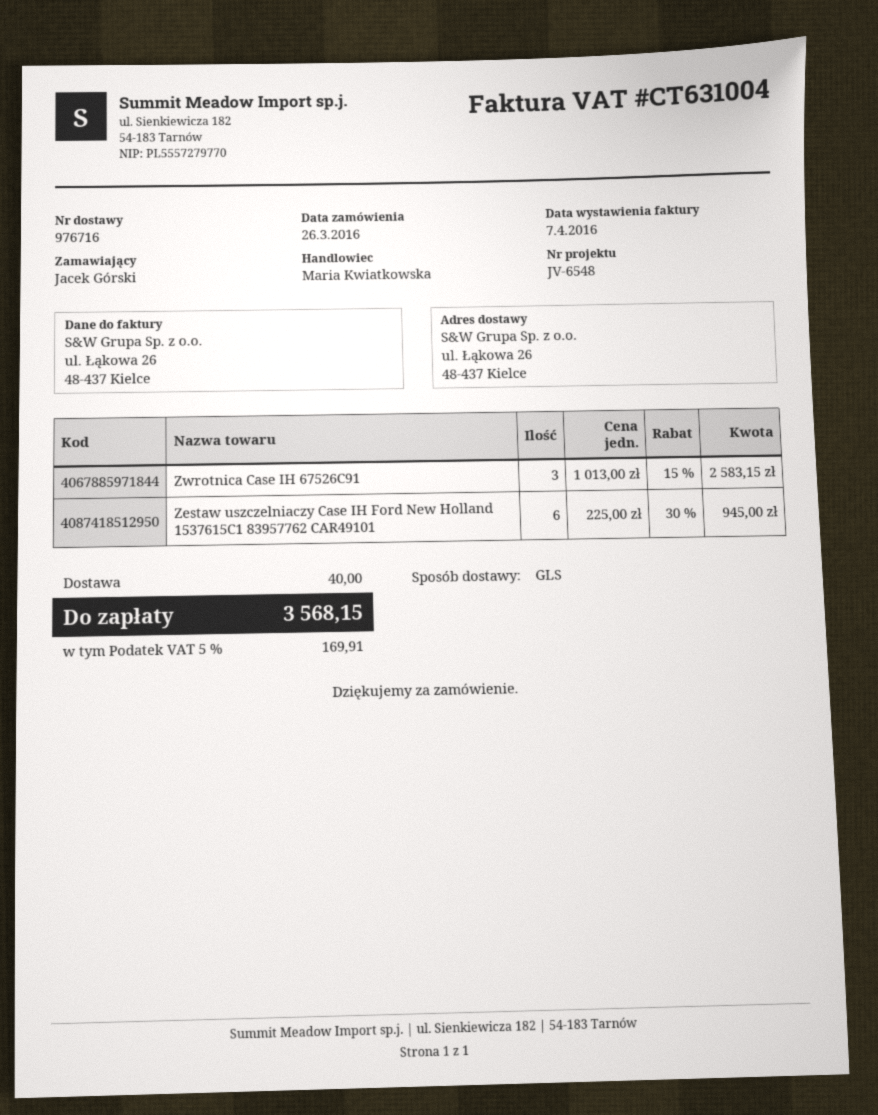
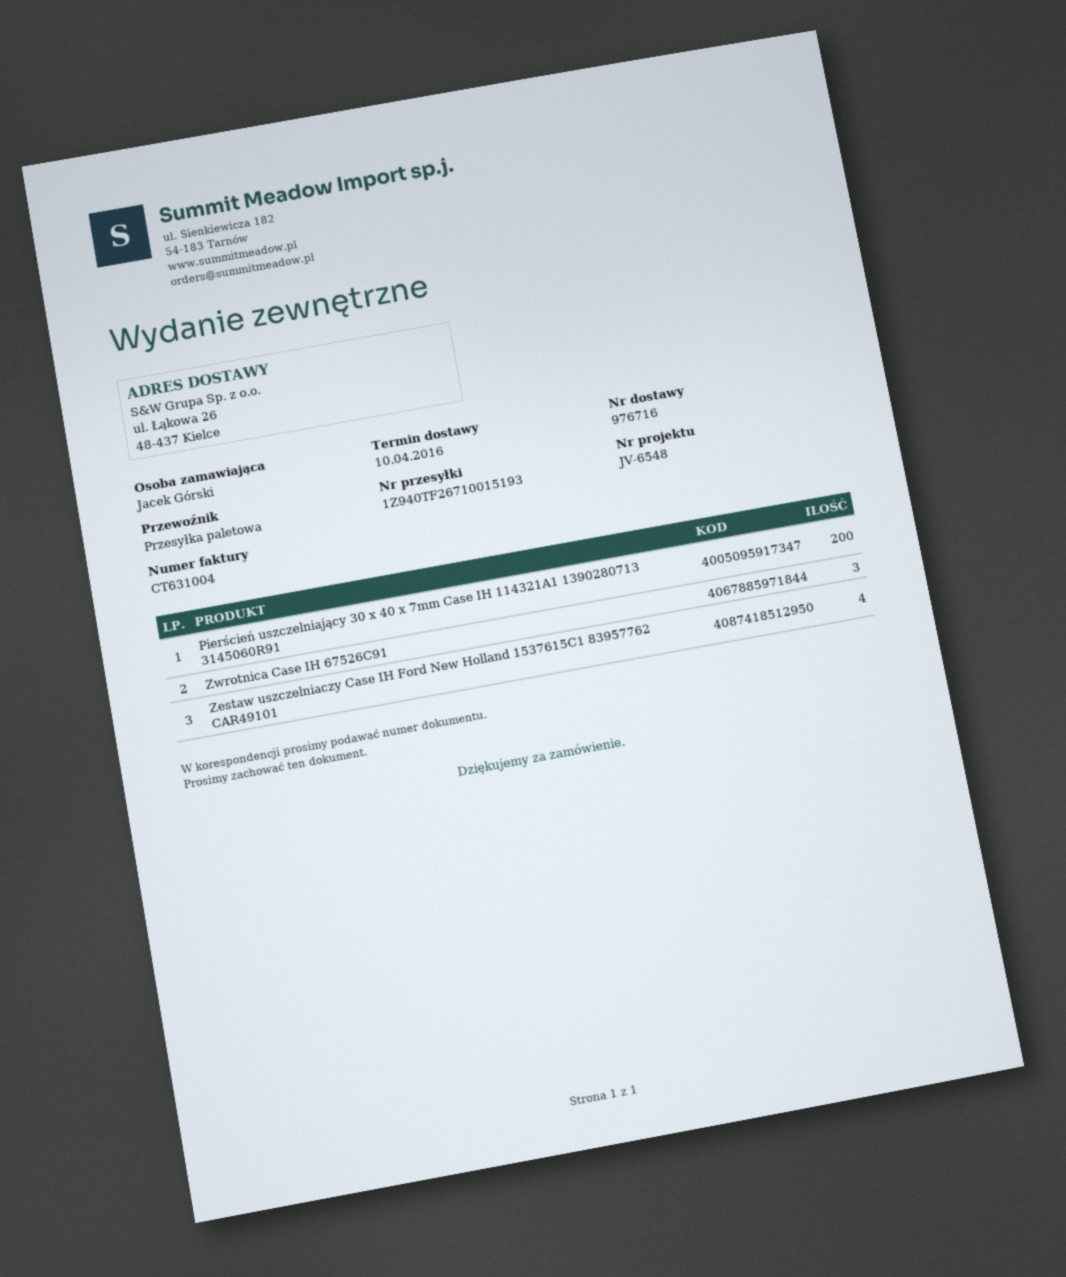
shipping method: GLS -> pallet freight
Zestaw uszczelniaczy Case IH Ford New Holland 1537615C1 83957762 CAR49101: 6 -> 4
Pierścień uszczelniający 30 x 40 x 7mm Case IH 114321A1 1390280713 3145060R91: none -> 200

